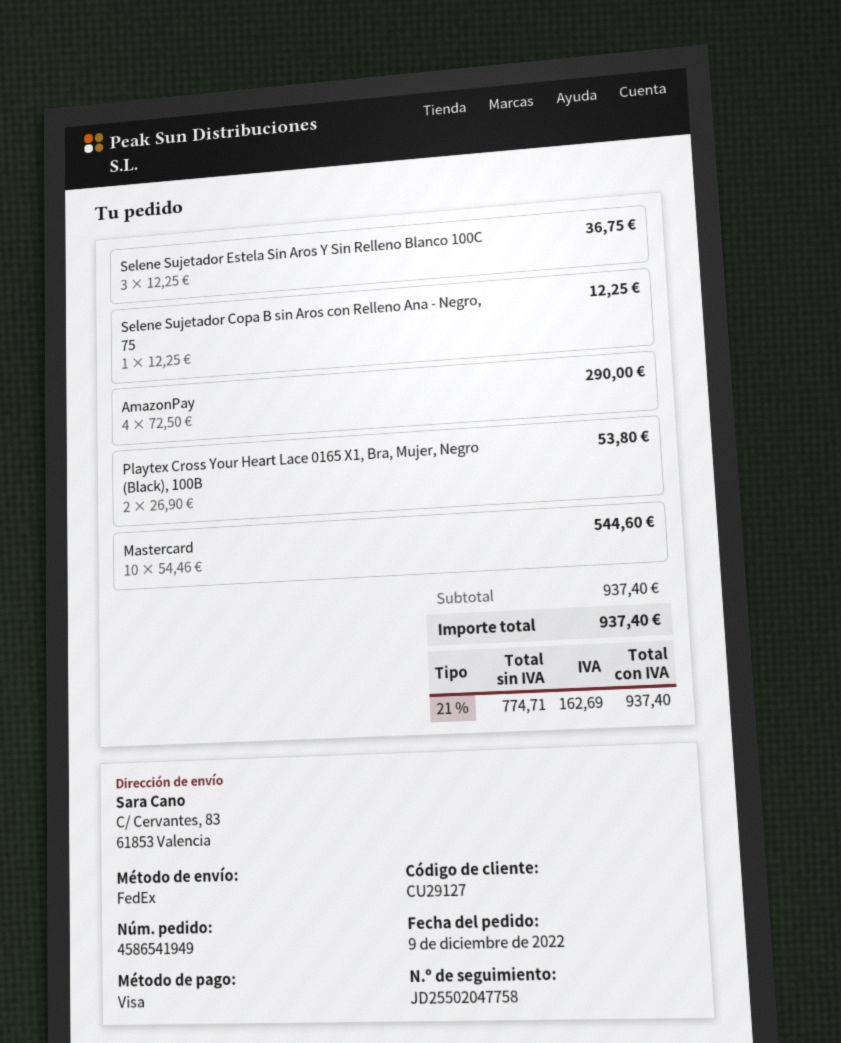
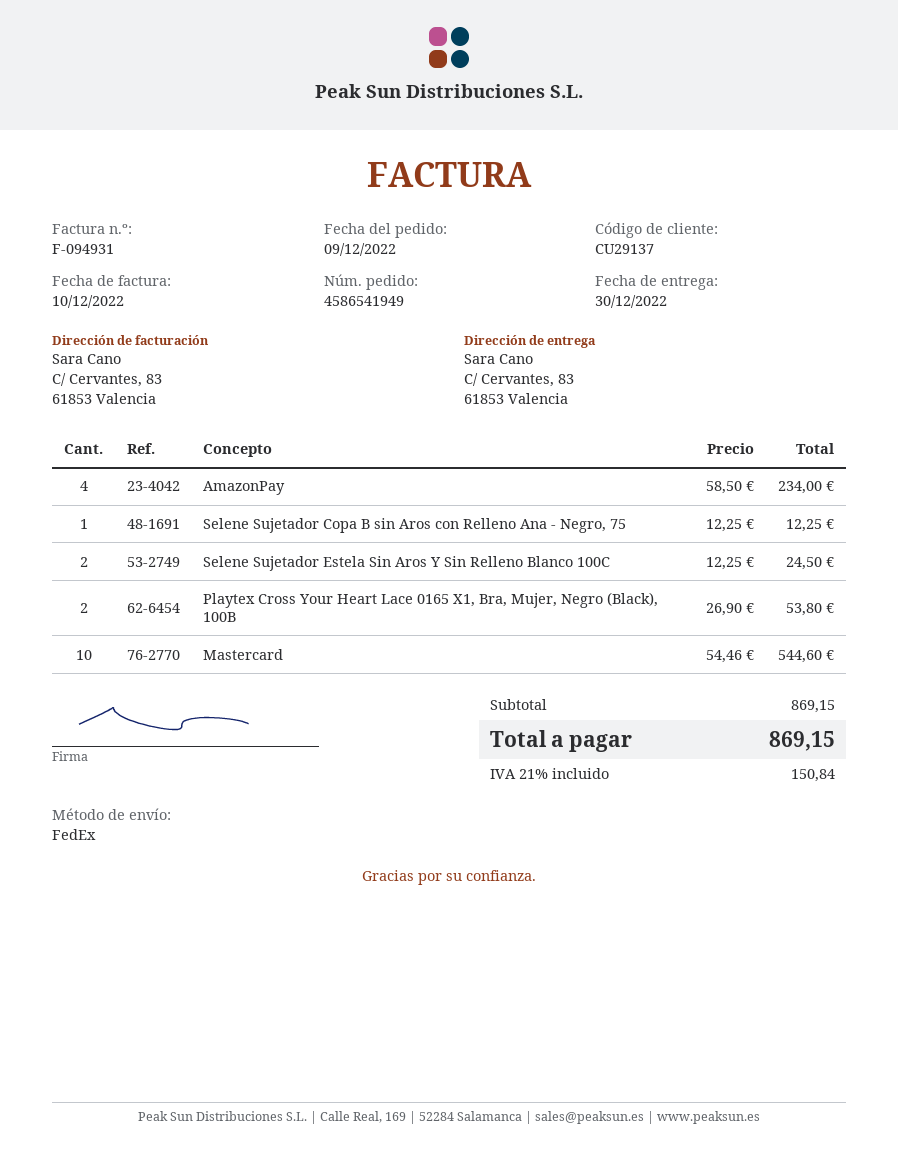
customer number: CU29127 -> CU29137
Selene Sujetador Estela Sin Aros Y Sin Relleno Blanco 100C: 3 x 12.25 = 36.75 -> 2 x 12.25 = 24.50
AmazonPay: 4 x 72.50 = 290.00 -> 4 x 58.50 = 234.00
subtotal: 937.40 -> 869.15
tax: 21% = 162.69 -> 21% = 150.84
total: 937.40 -> 869.15

